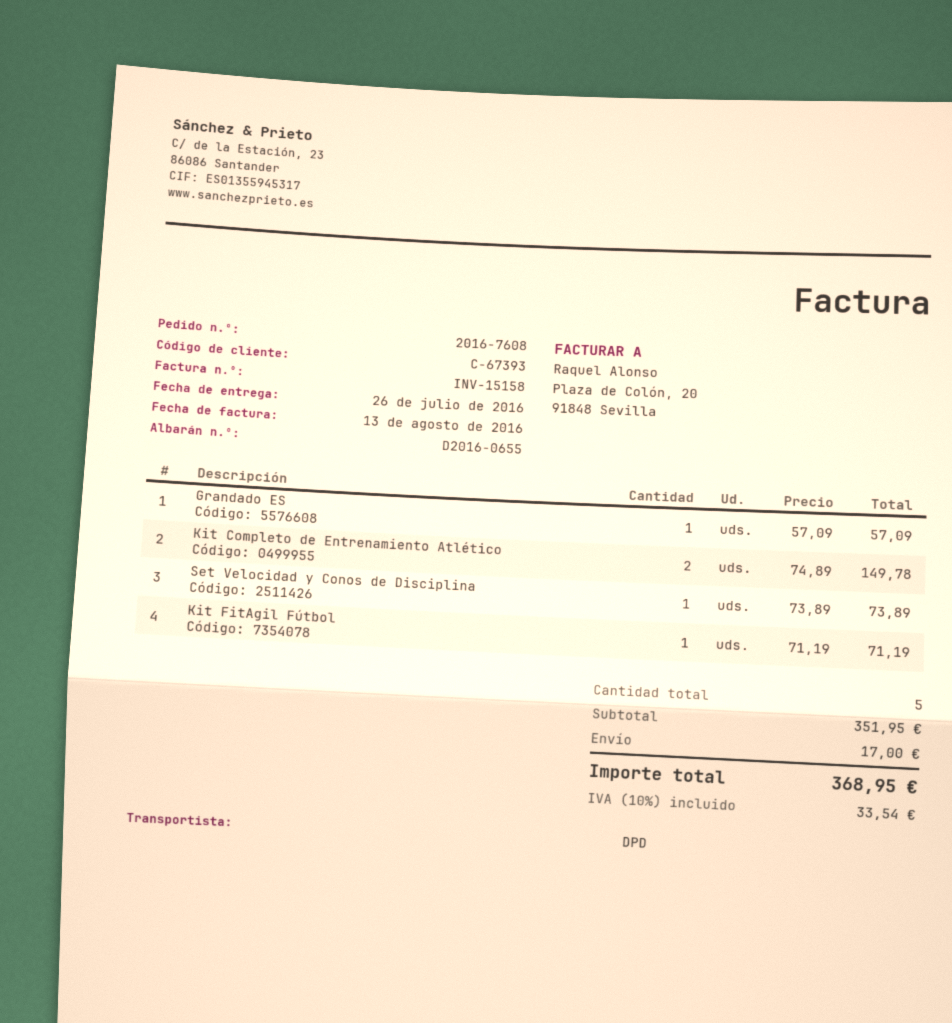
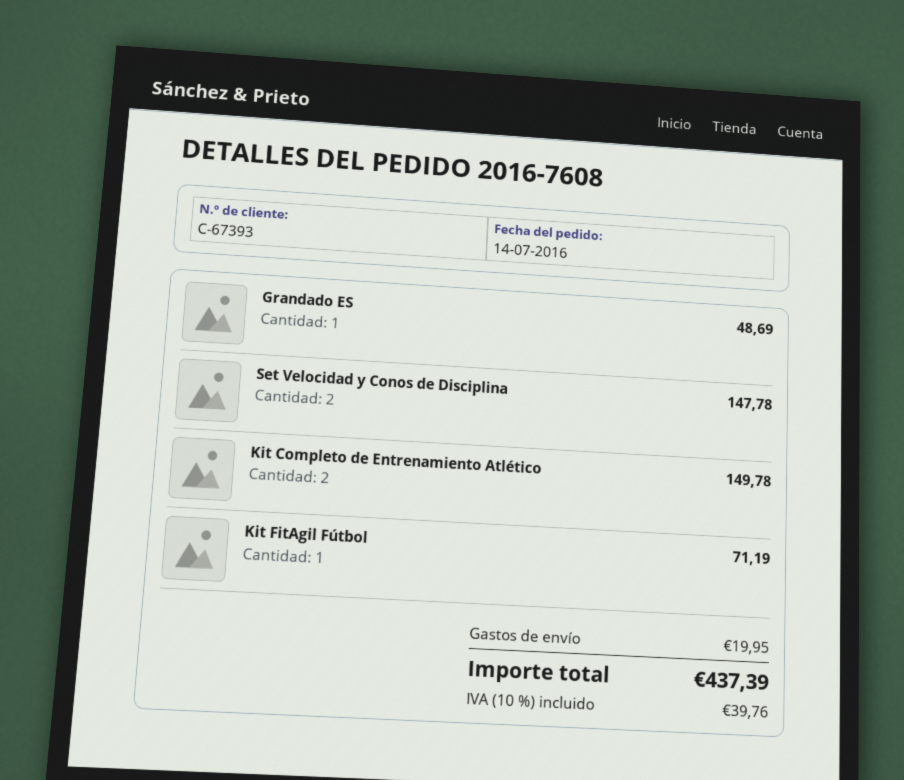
Grandado ES: 1 for 57.09 -> 1 for 48.69
Set Velocidad y Conos de Disciplina: 1 for 73.89 -> 2 for 147.78
shipping: 17.00 -> 19.95
tax: 10% = 33.54 -> 10% = 39.76
total: 368.95 -> 437.39

